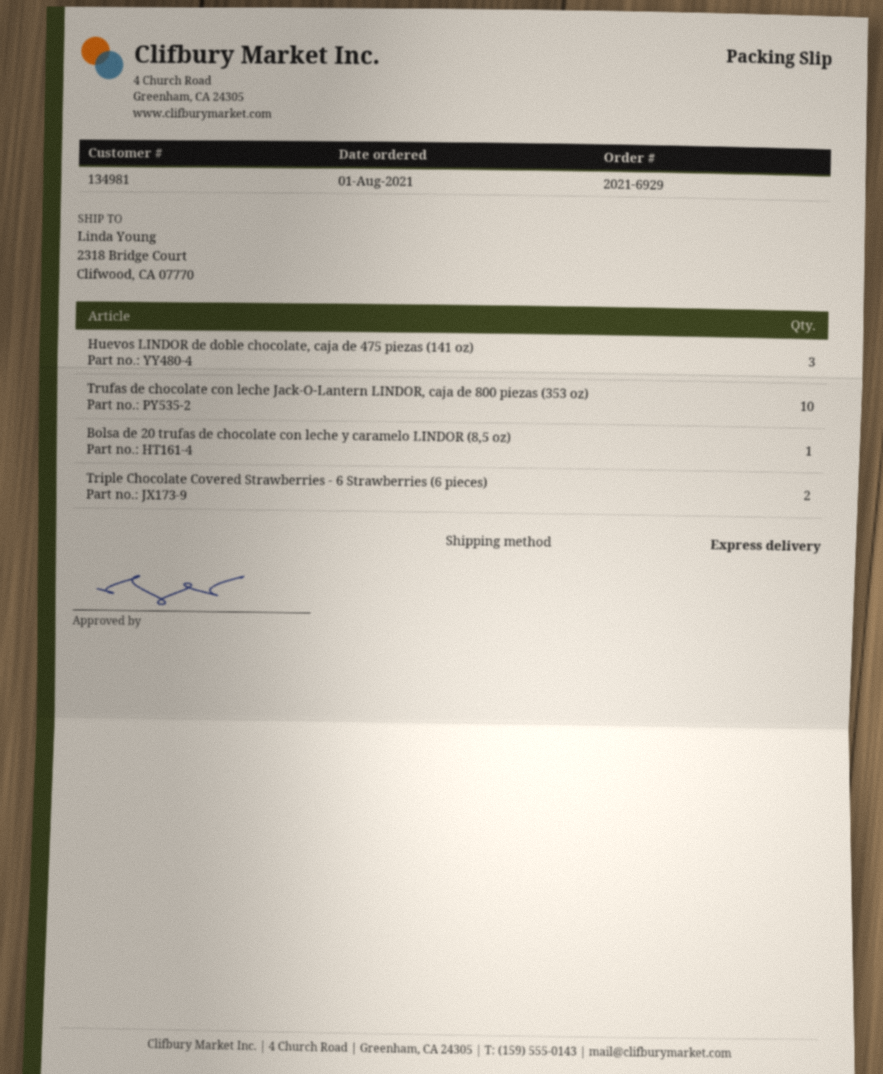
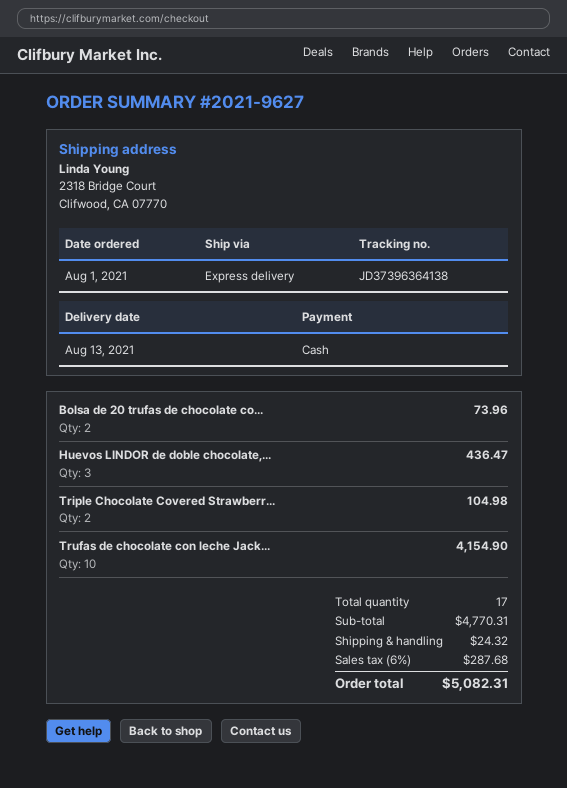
order number: 2021-6929 -> 2021-9627
Bolsa de 20 trufas de chocolate con leche y caramelo LINDOR (8,5 oz): 1 -> 2

